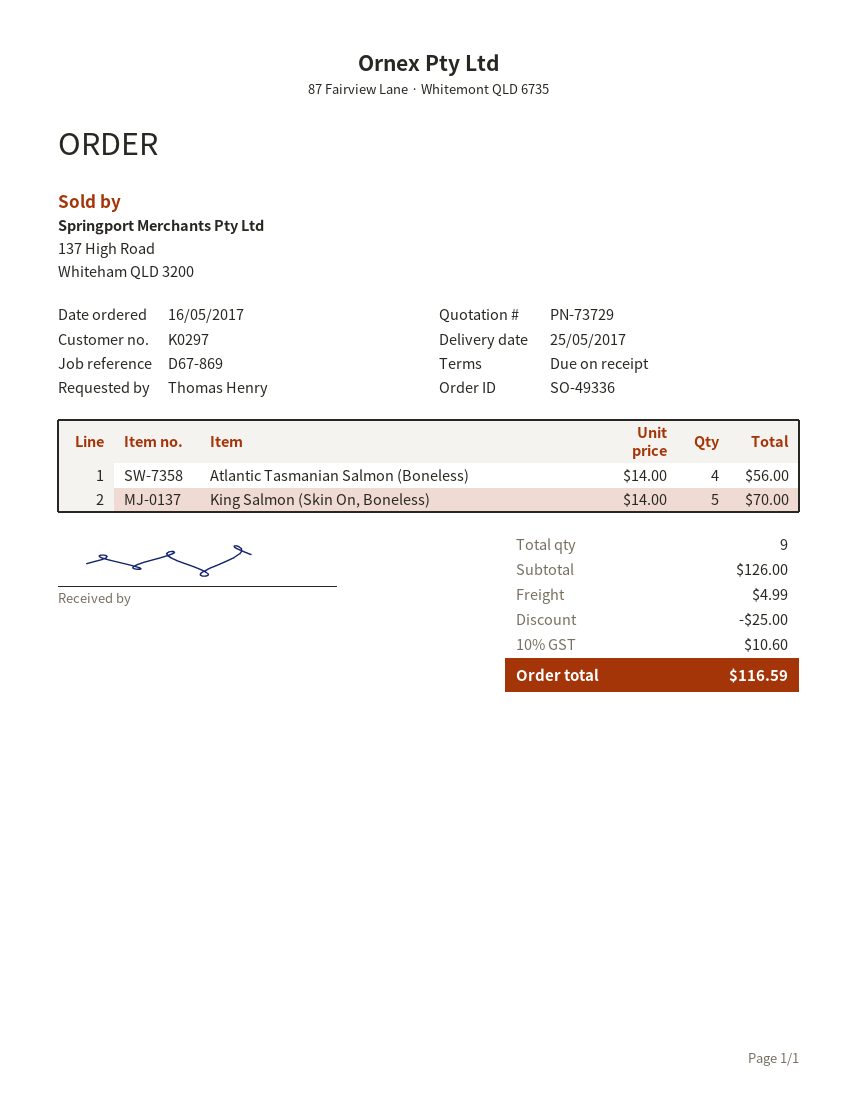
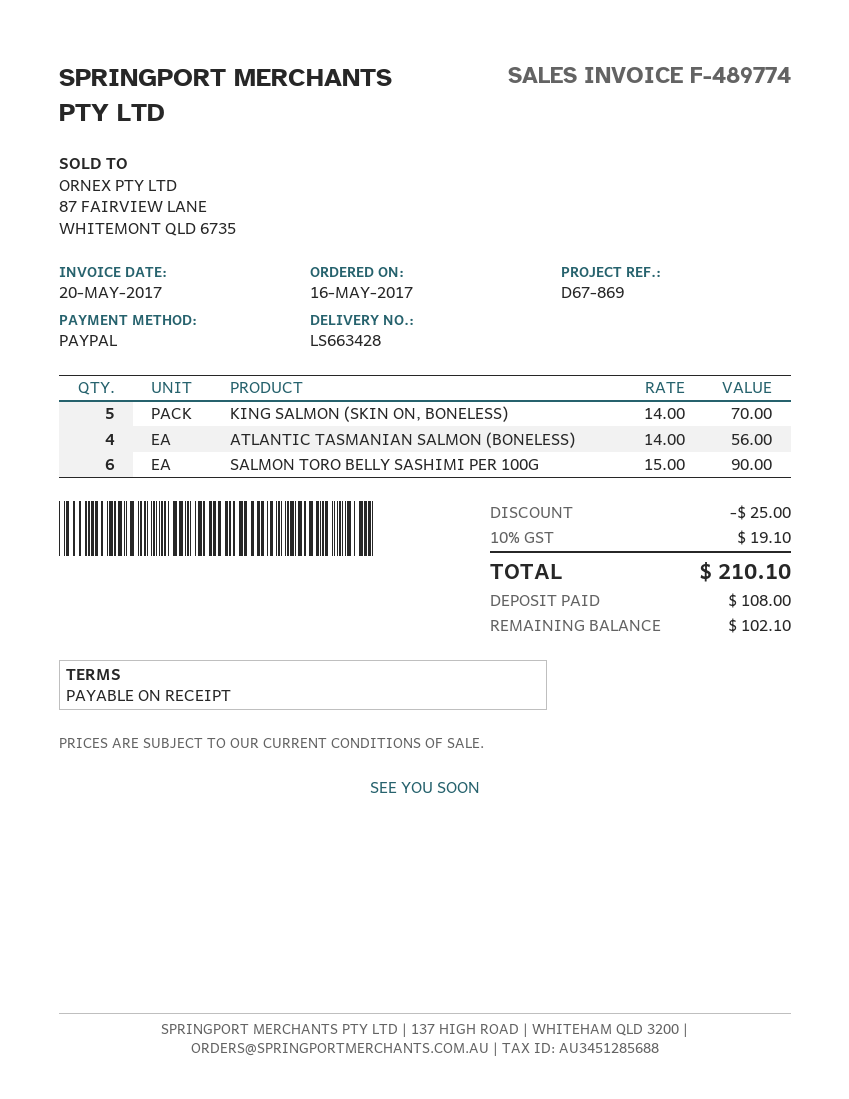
SALMON TORO BELLY SASHIMI PER 100G: none -> 6 x 15.00 = 90.00
shipping: 4.99 -> none
tax: 10% = 10.60 -> 10% = 19.10
total: 116.59 -> 210.10

